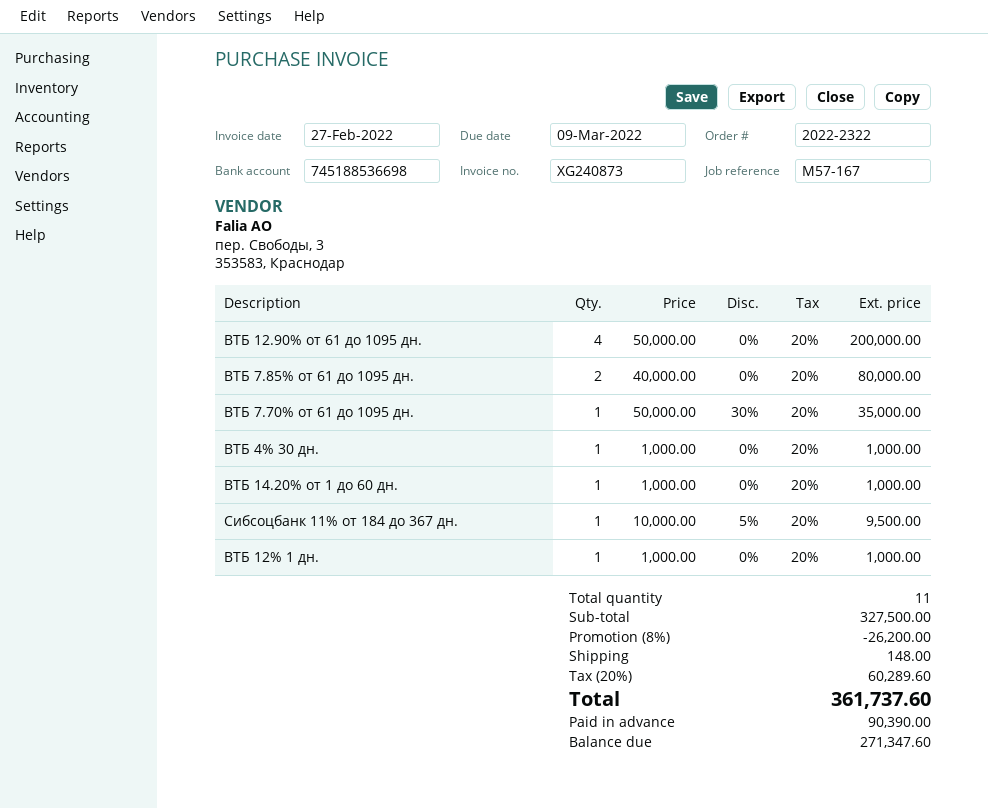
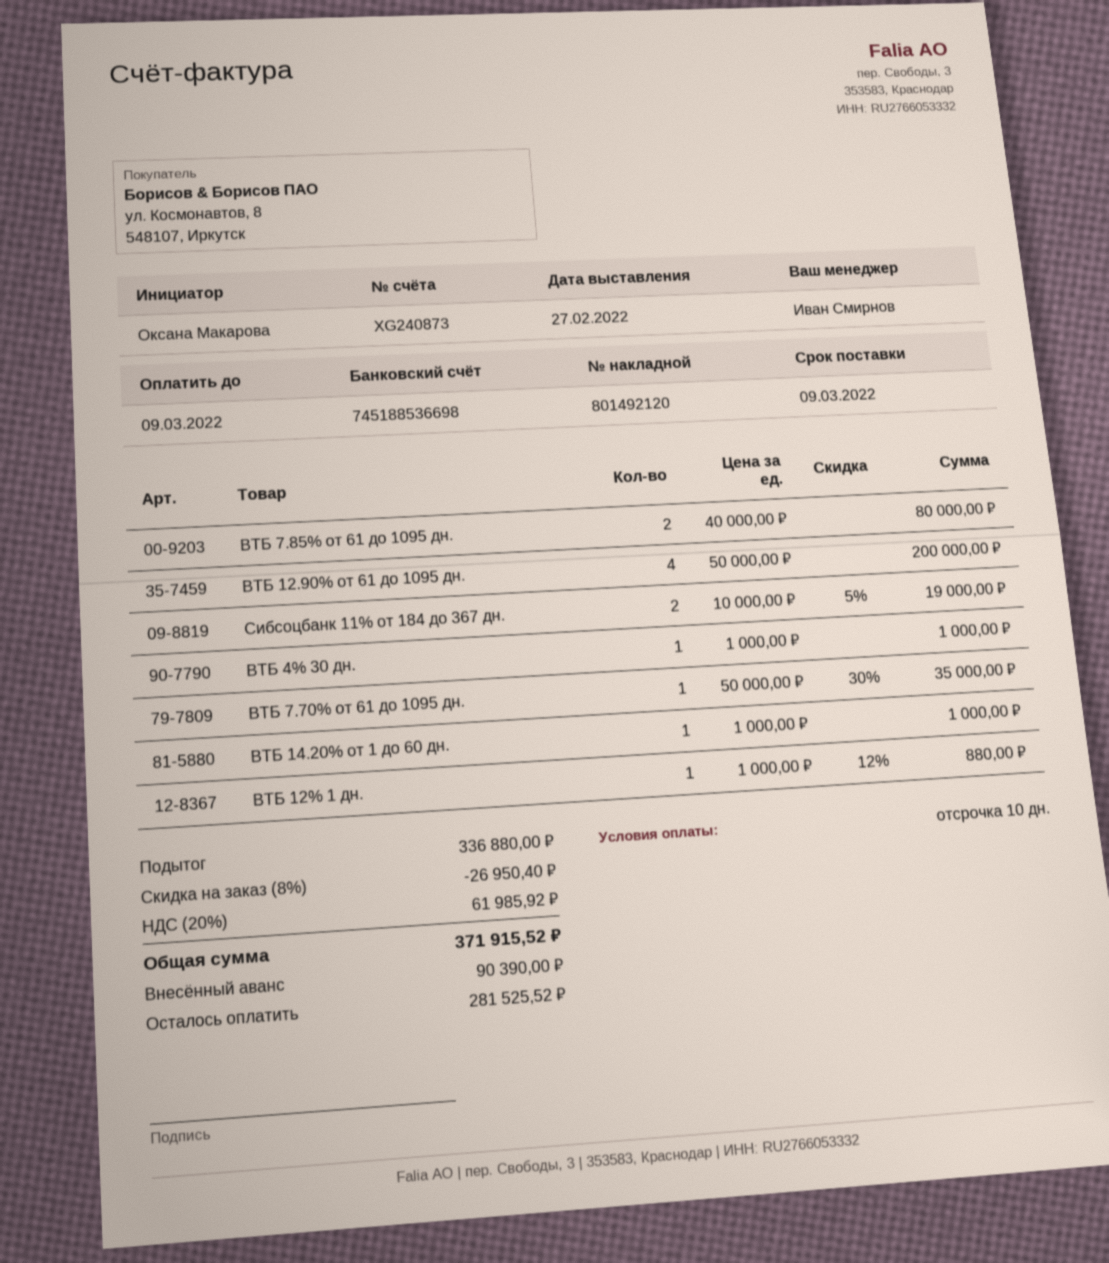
Сибсоцбанк 11% от 184 до 367 дн.: 1 x 10000.00 - 5% = 9500.00 -> 2 x 10000.00 - 5% = 19000.00
ВТБ 12% 1 дн.: 1 x 1000.00 = 1000.00 -> 1 x 1000.00 - 12% = 880.00
subtotal: 327500.00 -> 336880.00
discount: 8% = 26200.00 -> 8% = 26950.40
shipping: 148.00 -> none
tax: 20% = 60289.60 -> 20% = 61985.92
total: 361737.60 -> 371915.52
balance: 271347.60 -> 281525.52

